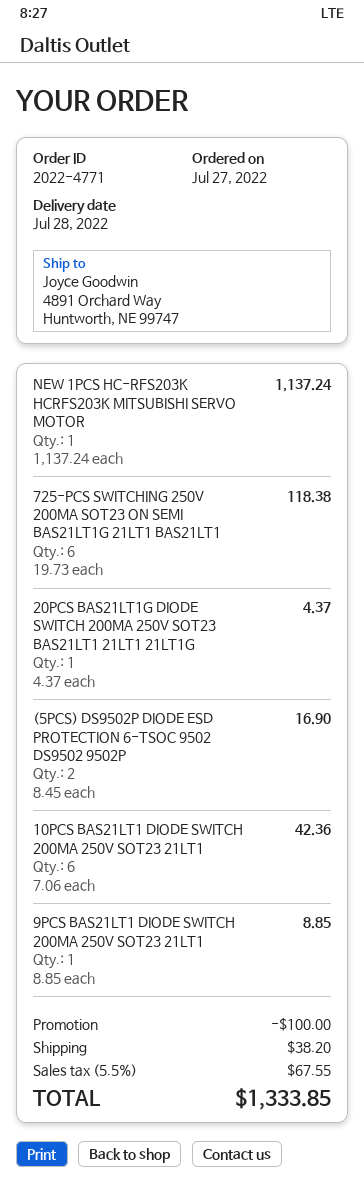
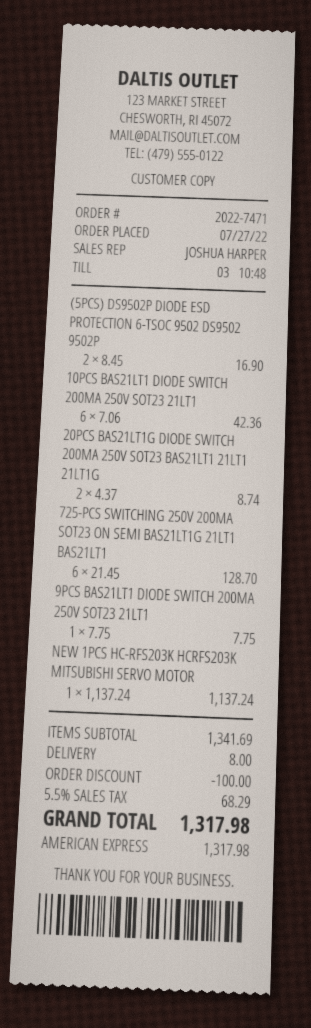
order number: 2022-4771 -> 2022-7471
725-PCS SWITCHING 250V 200MA SOT23 ON SEMI BAS21LT1G 21LT1 BAS21LT1: 6 x 19.73 = 118.38 -> 6 x 21.45 = 128.70
20PCS BAS21LT1G DIODE SWITCH 200MA 250V SOT23 BAS21LT1 21LT1 21LT1G: 1 x 4.37 = 4.37 -> 2 x 4.37 = 8.74
9PCS BAS21LT1 DIODE SWITCH 200MA 250V SOT23 21LT1: 1 x 8.85 = 8.85 -> 1 x 7.75 = 7.75
shipping: 38.20 -> 8.00
tax: 5.5% = 67.55 -> 5.5% = 68.29
total: 1333.85 -> 1317.98

